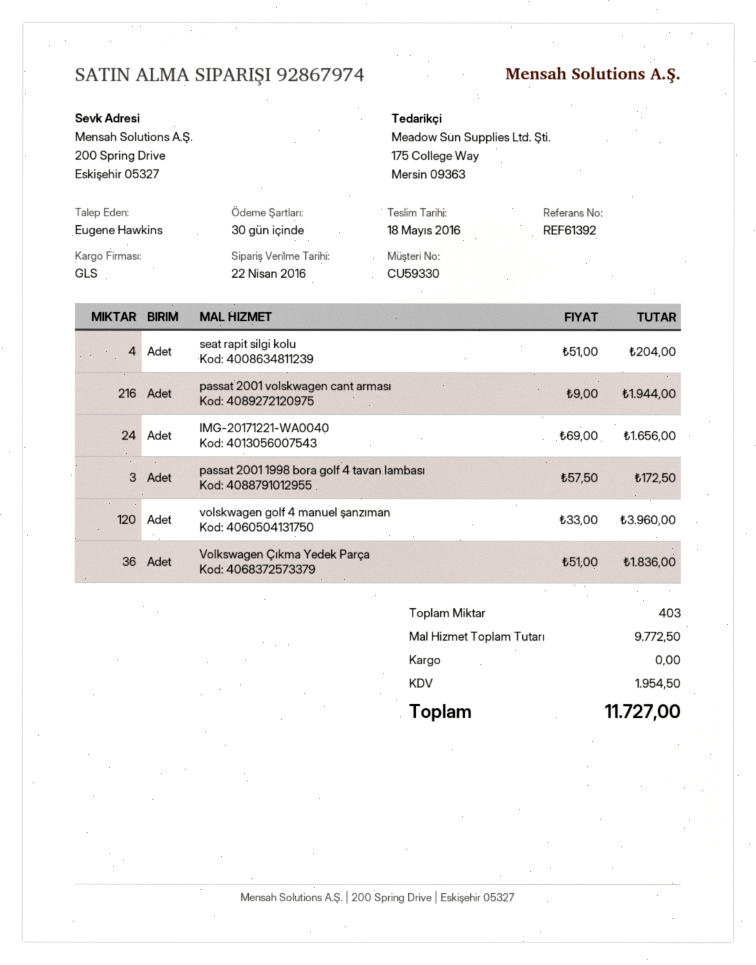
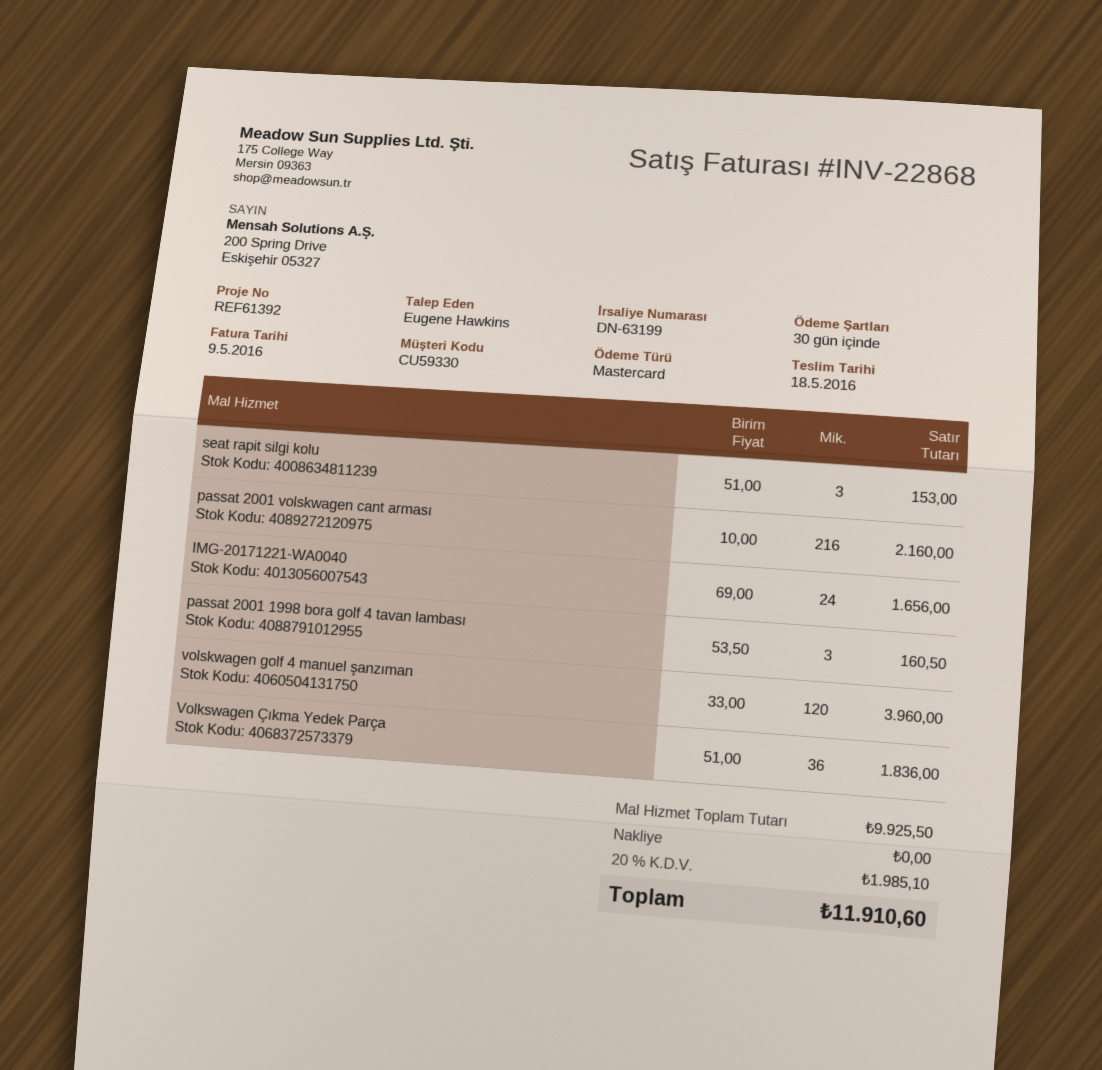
seat rapit silgi kolu: 4 x 51.00 = 204.00 -> 3 x 51.00 = 153.00
passat 2001 volskwagen cant arması: 216 x 9.00 = 1944.00 -> 216 x 10.00 = 2160.00
passat 2001 1998 bora golf 4 tavan lambası: 3 x 57.50 = 172.50 -> 3 x 53.50 = 160.50
subtotal: 9772.50 -> 9925.50
tax: 1954.50 -> 1985.10
total: 11727.00 -> 11910.60

